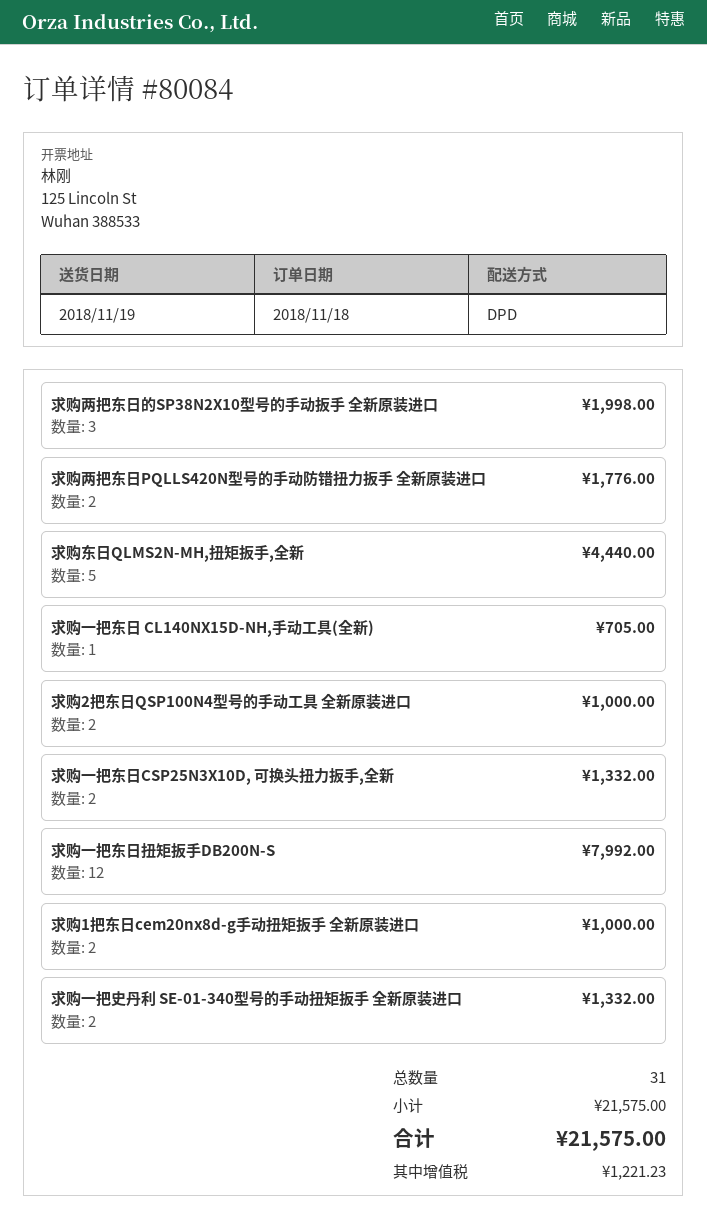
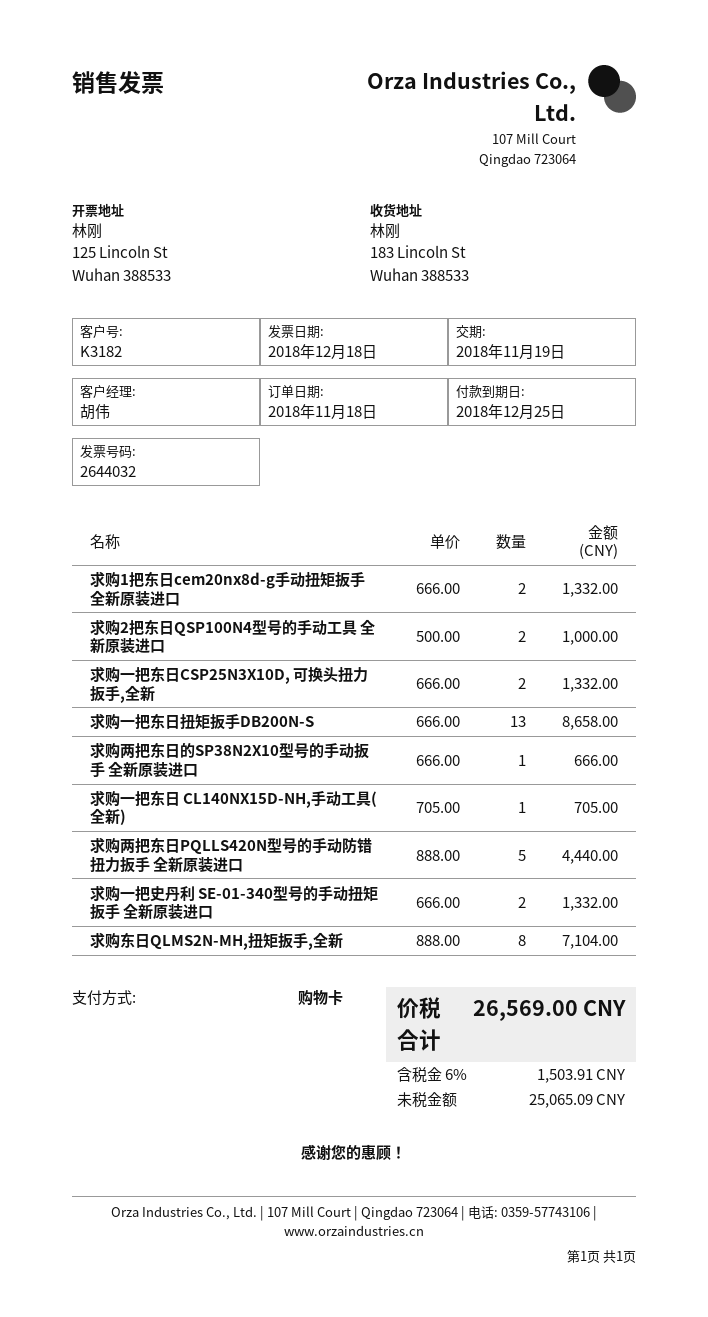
求购两把东日的SP38N2X10型号的手动扳手 全新原装进口: 3 for 1998.00 -> 1 for 666.00
求购两把东日PQLLS420N型号的手动防错扭力扳手 全新原装进口: 2 for 1776.00 -> 5 for 4440.00
求购东日QLMS2N-MH,扭矩扳手,全新: 5 for 4440.00 -> 8 for 7104.00
求购一把东日扭矩扳手DB200N-S: 12 for 7992.00 -> 13 for 8658.00
求购1把东日cem20nx8d-g手动扭矩扳手 全新原装进口: 2 for 1000.00 -> 2 for 1332.00
tax: 1221.23 -> 1503.91
total: 21575.00 -> 26569.00

